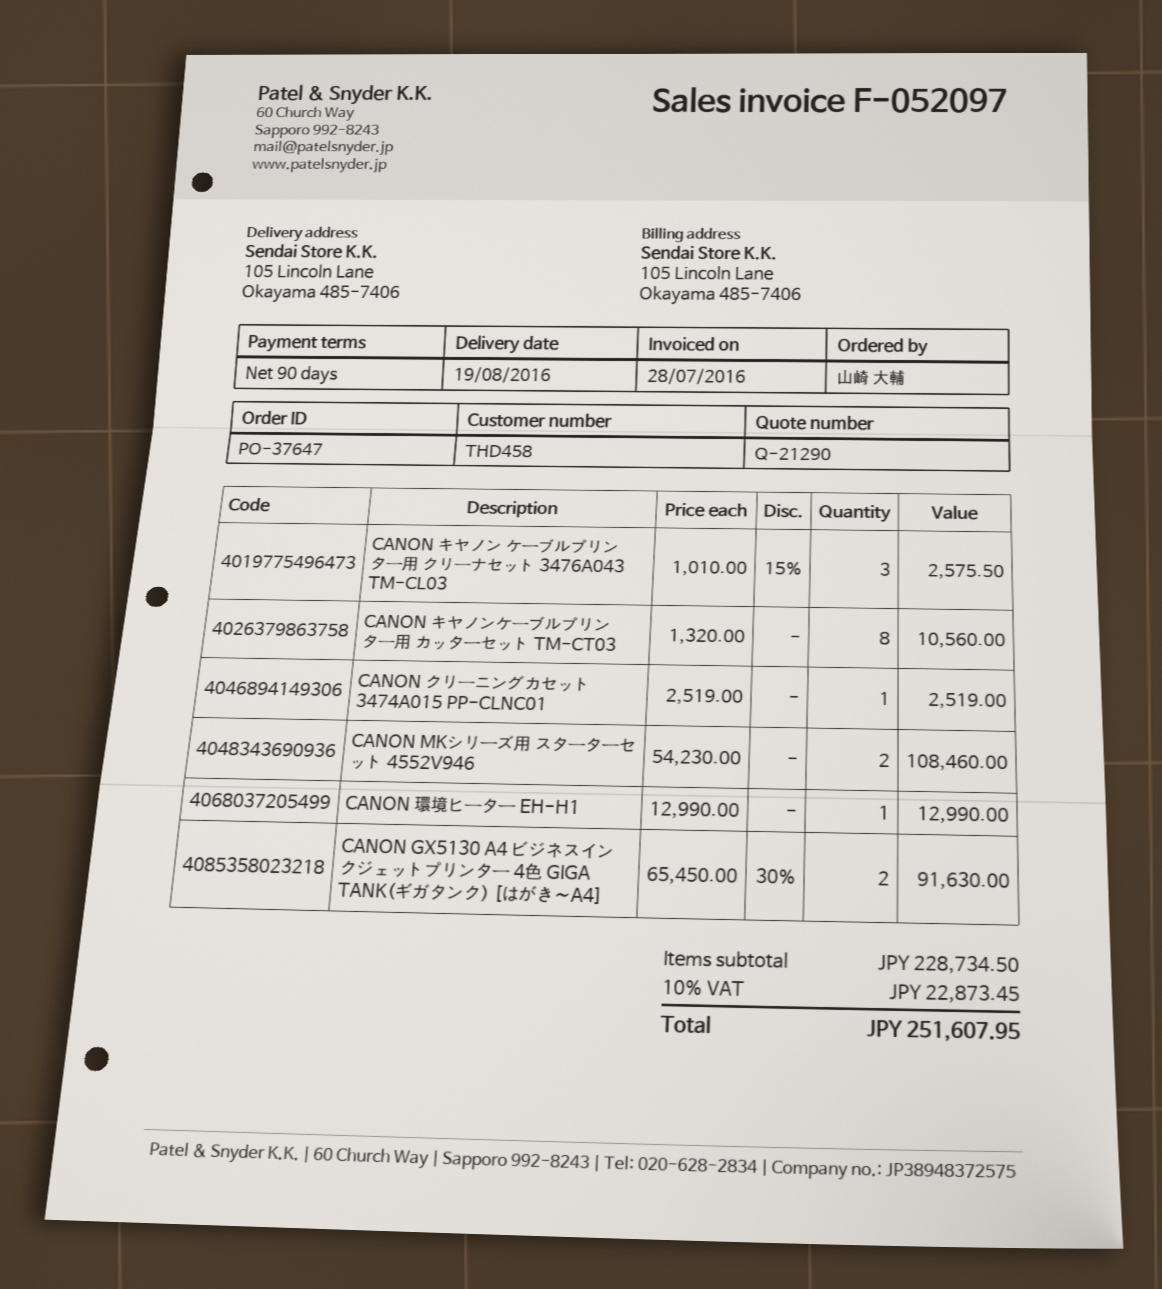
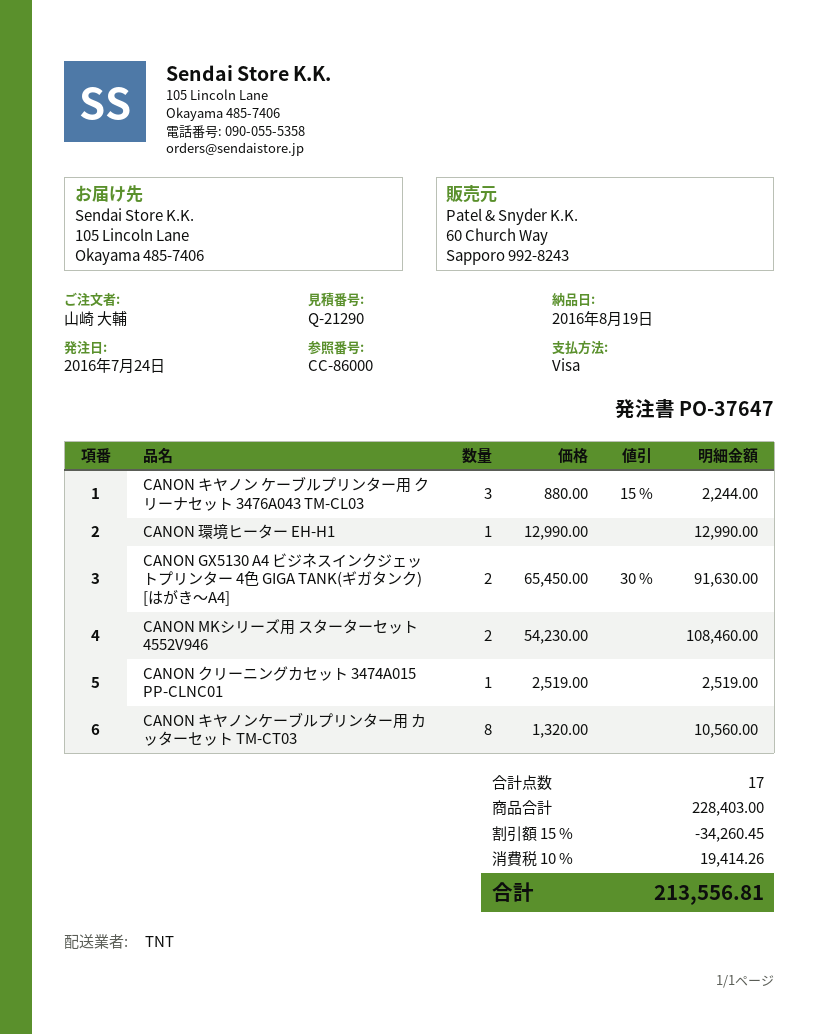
CANON キヤノン ケーブルプリンター用 クリーナセット 3476A043 TM-CL03: 3 x 1010.00 - 15% = 2575.50 -> 3 x 880.00 - 15% = 2244.00
subtotal: 228734.50 -> 228403.00
discount: none -> 15% = 34260.45
tax: 10% = 22873.45 -> 10% = 19414.26
total: 251607.95 -> 213556.81

